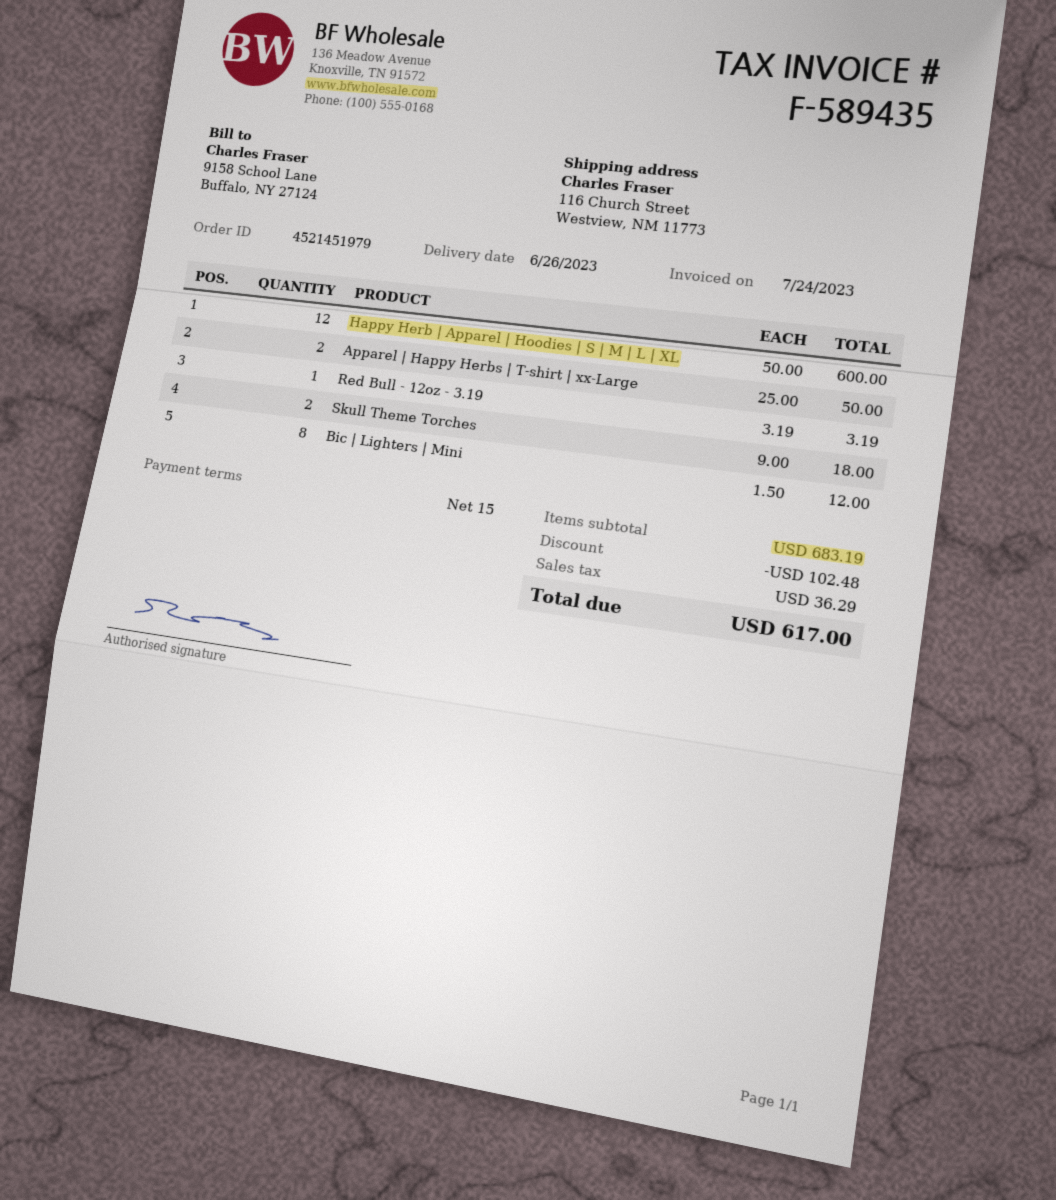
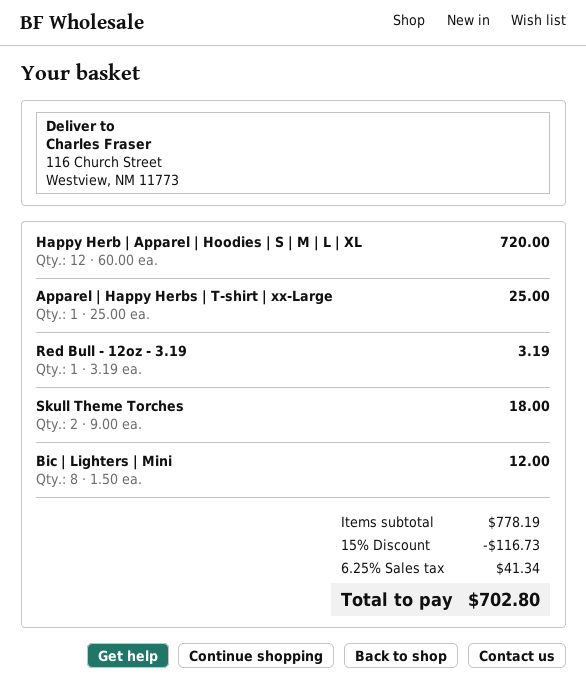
Happy Herb | Apparel | Hoodies | S | M | L | XL: 12 x 50.00 = 600.00 -> 12 x 60.00 = 720.00
Apparel | Happy Herbs | T-shirt | xx-Large: 2 x 25.00 = 50.00 -> 1 x 25.00 = 25.00
subtotal: 683.19 -> 778.19
discount: 102.48 -> 116.73
tax: 36.29 -> 41.34
total: 617.00 -> 702.80

